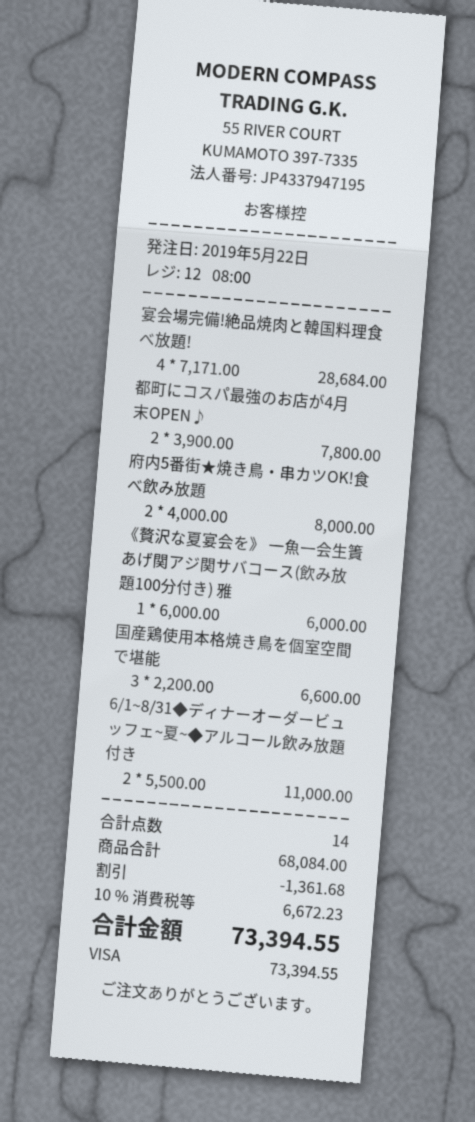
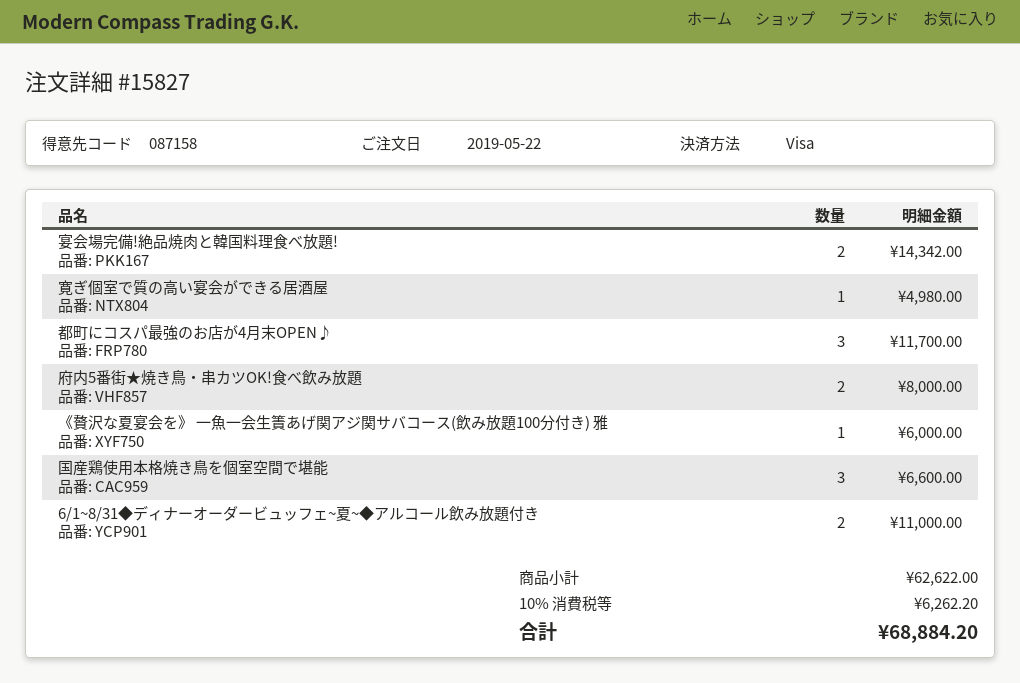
宴会場完備!絶品焼肉と韓国料理食べ放題!: 4 for 28684.00 -> 2 for 14342.00
都町にコスパ最強のお店が4月末OPEN♪: 2 for 7800.00 -> 3 for 11700.00
寛ぎ個室で質の高い宴会ができる居酒屋: none -> 1 for 4980.00
subtotal: 68084.00 -> 62622.00
discount: 1361.68 -> none
tax: 10% = 6672.23 -> 10% = 6262.20
total: 73394.55 -> 68884.20

